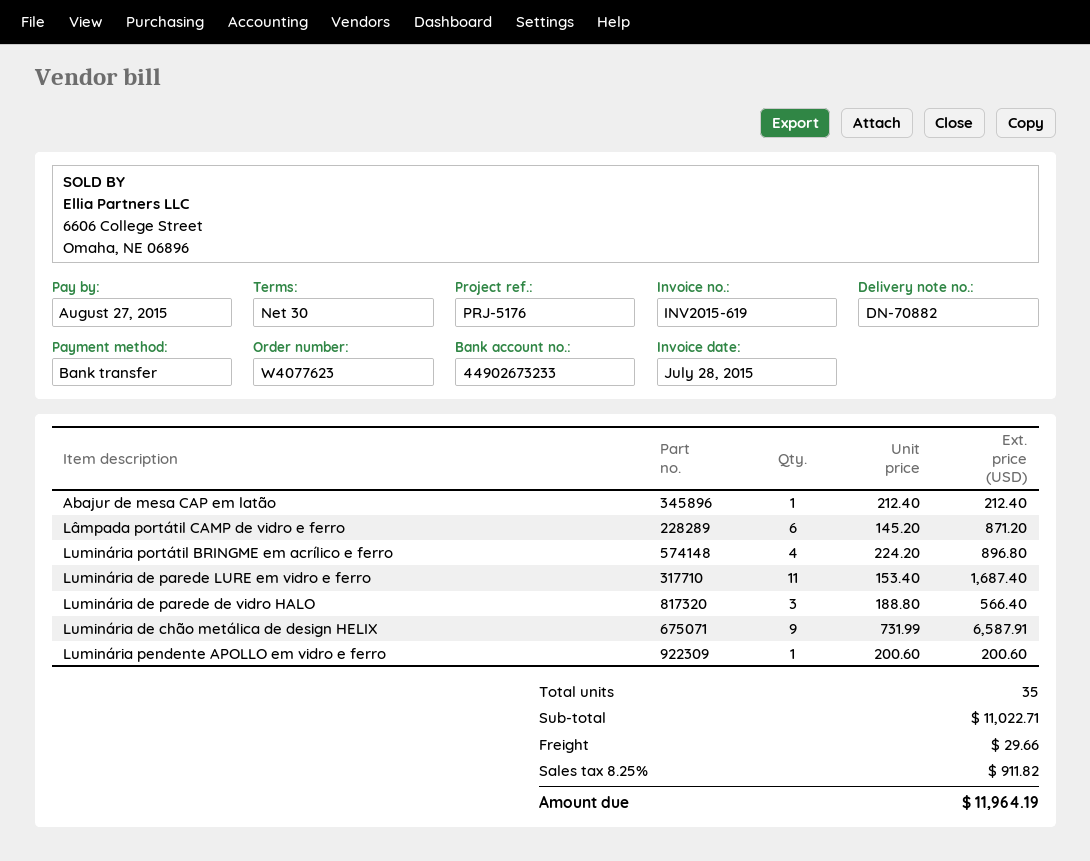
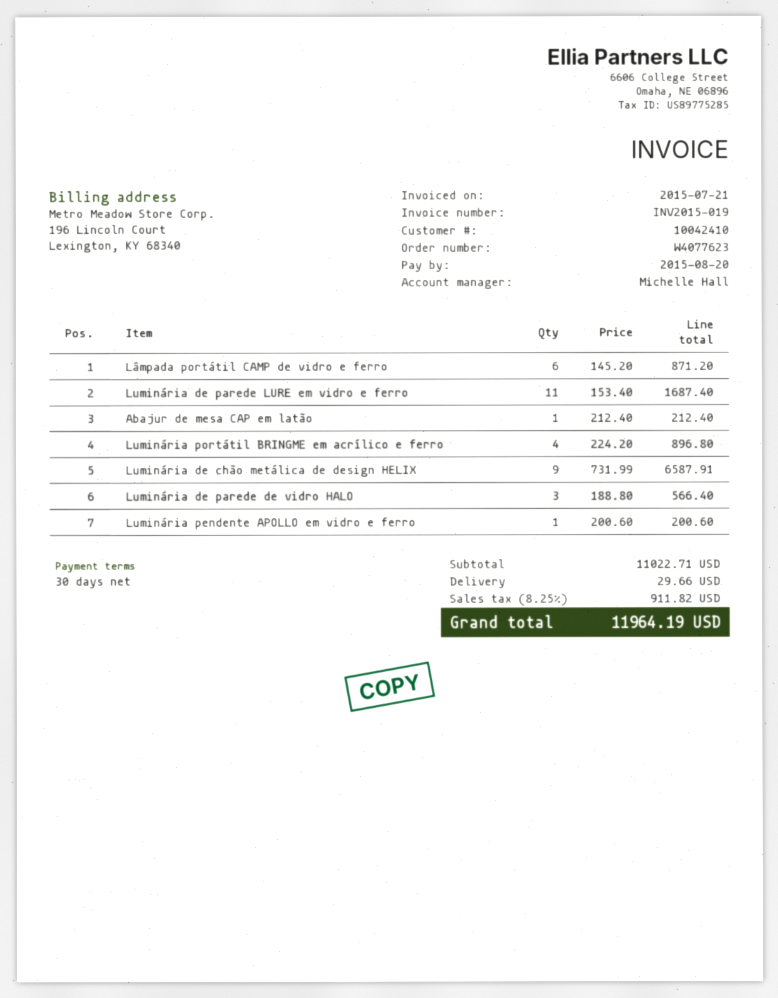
invoice number: INV2015-619 -> INV2015-019
invoice date: 2015-07-28 -> 2015-07-21
due date: 2015-08-27 -> 2015-08-20

